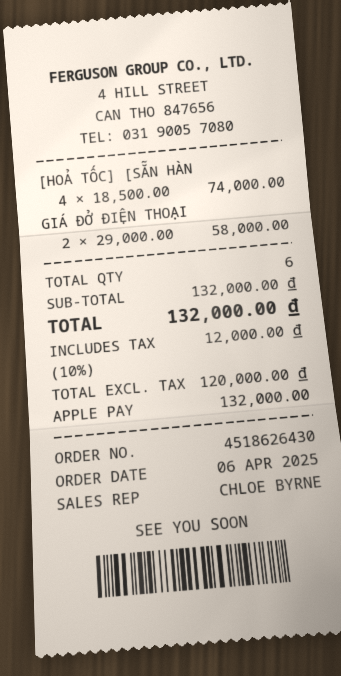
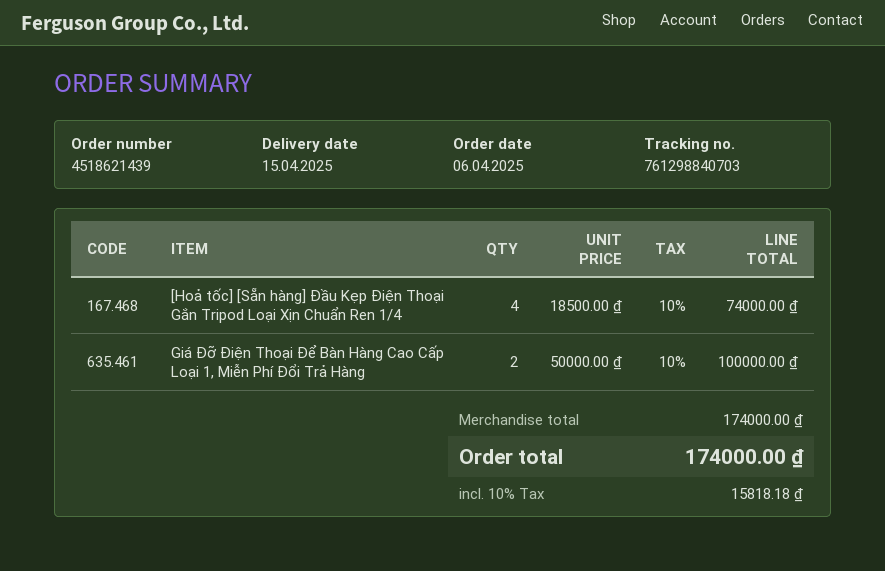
order number: 4518626430 -> 4518621439
GIÁ ĐỞ ĐIỆN THOẠI: 2 x 29000.00 = 58000.00 -> none
Giá Đỡ Điện Thoại Để Bàn Hàng Cao Cấp Loại 1, Miễn Phí Đổi Trả Hàng: none -> 2 x 50000.00 = 100000.00
subtotal: 132000.00 -> 174000.00
tax: 10% = 12000.00 -> 10% = 15818.18
total: 132000.00 -> 174000.00

